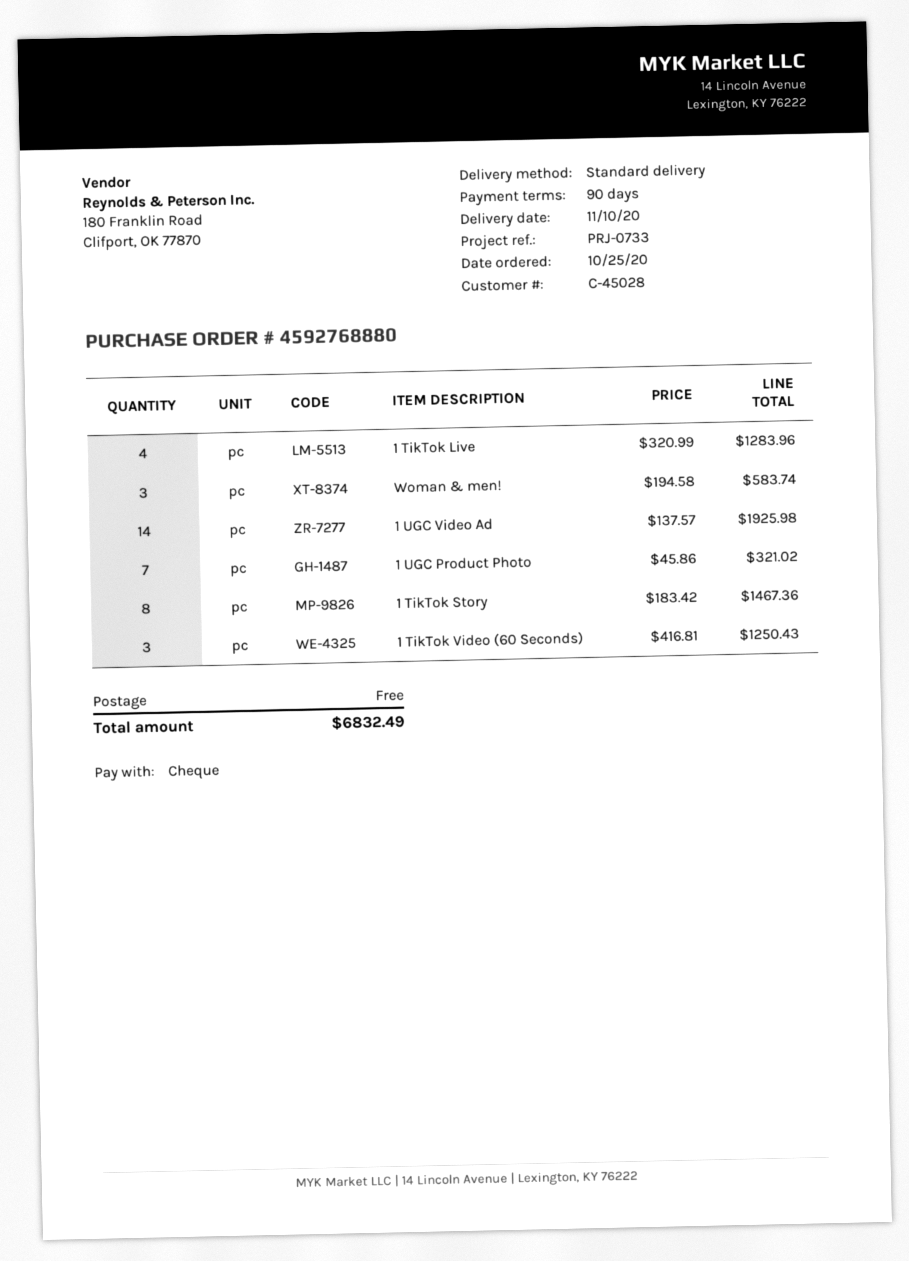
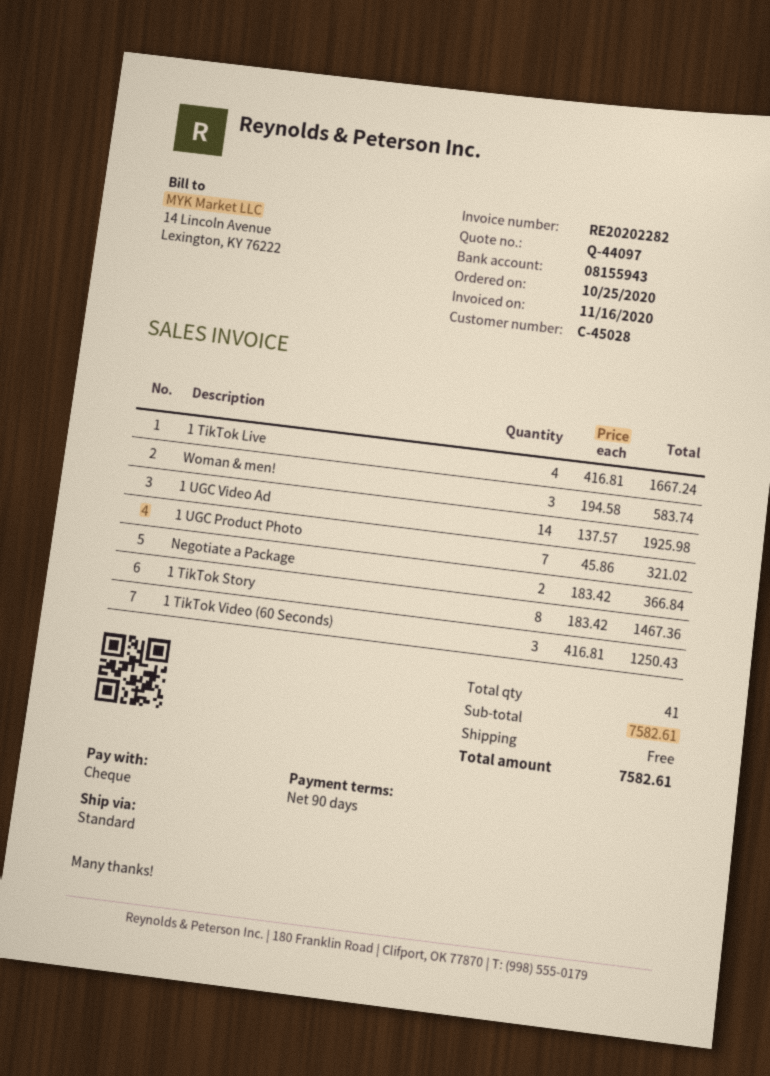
1 TikTok Live: 4 x 320.99 = 1283.96 -> 4 x 416.81 = 1667.24
Negotiate a Package: none -> 2 x 183.42 = 366.84
total: 6832.49 -> 7582.61

